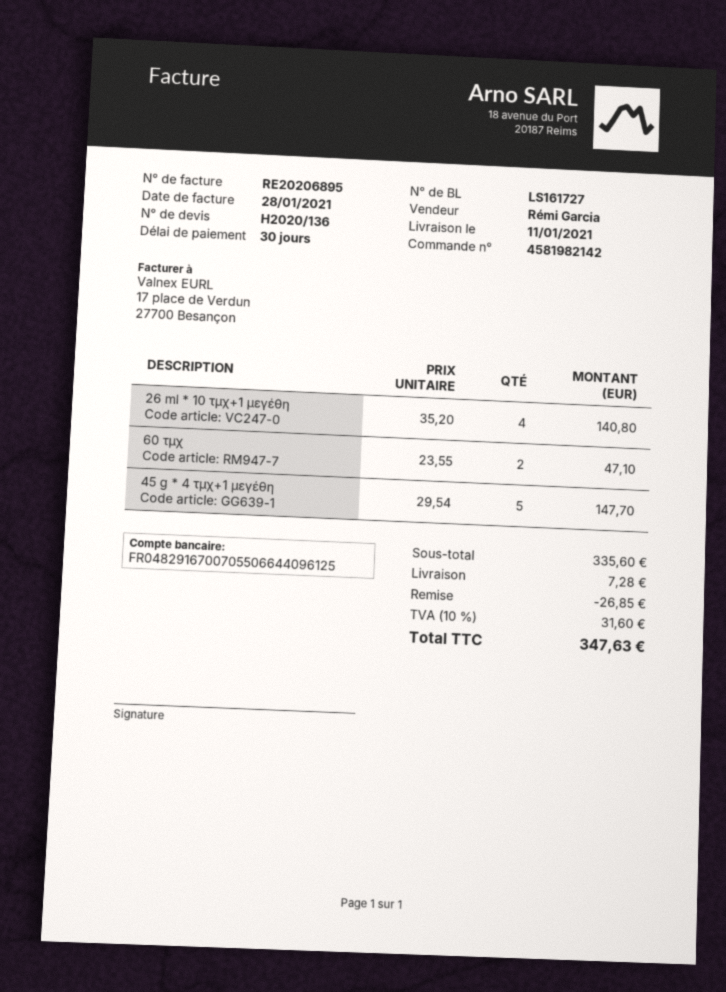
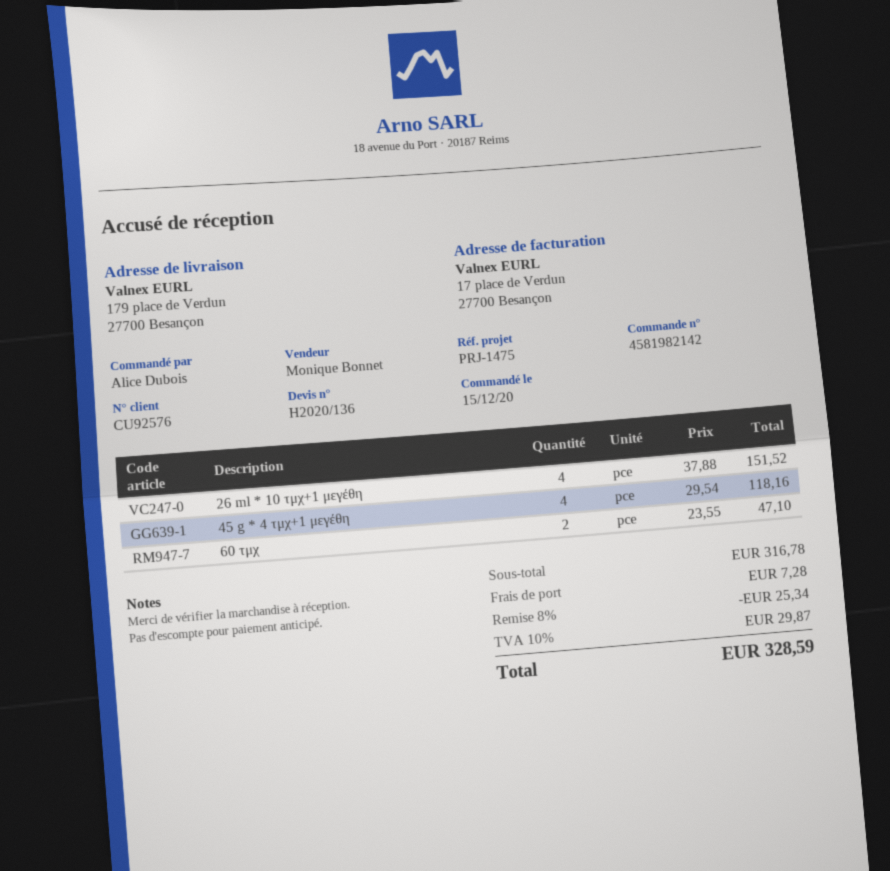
sales rep: Rémi Garcia -> Monique Bonnet
26 ml * 10 τμχ+1 μεγέθη: 4 x 35.20 = 140.80 -> 4 x 37.88 = 151.52
45 g * 4 τμχ+1 μεγέθη: 5 x 29.54 = 147.70 -> 4 x 29.54 = 118.16
subtotal: 335.60 -> 316.78
discount: 26.85 -> 25.34
tax: 10% = 31.60 -> 10% = 29.87
total: 347.63 -> 328.59

